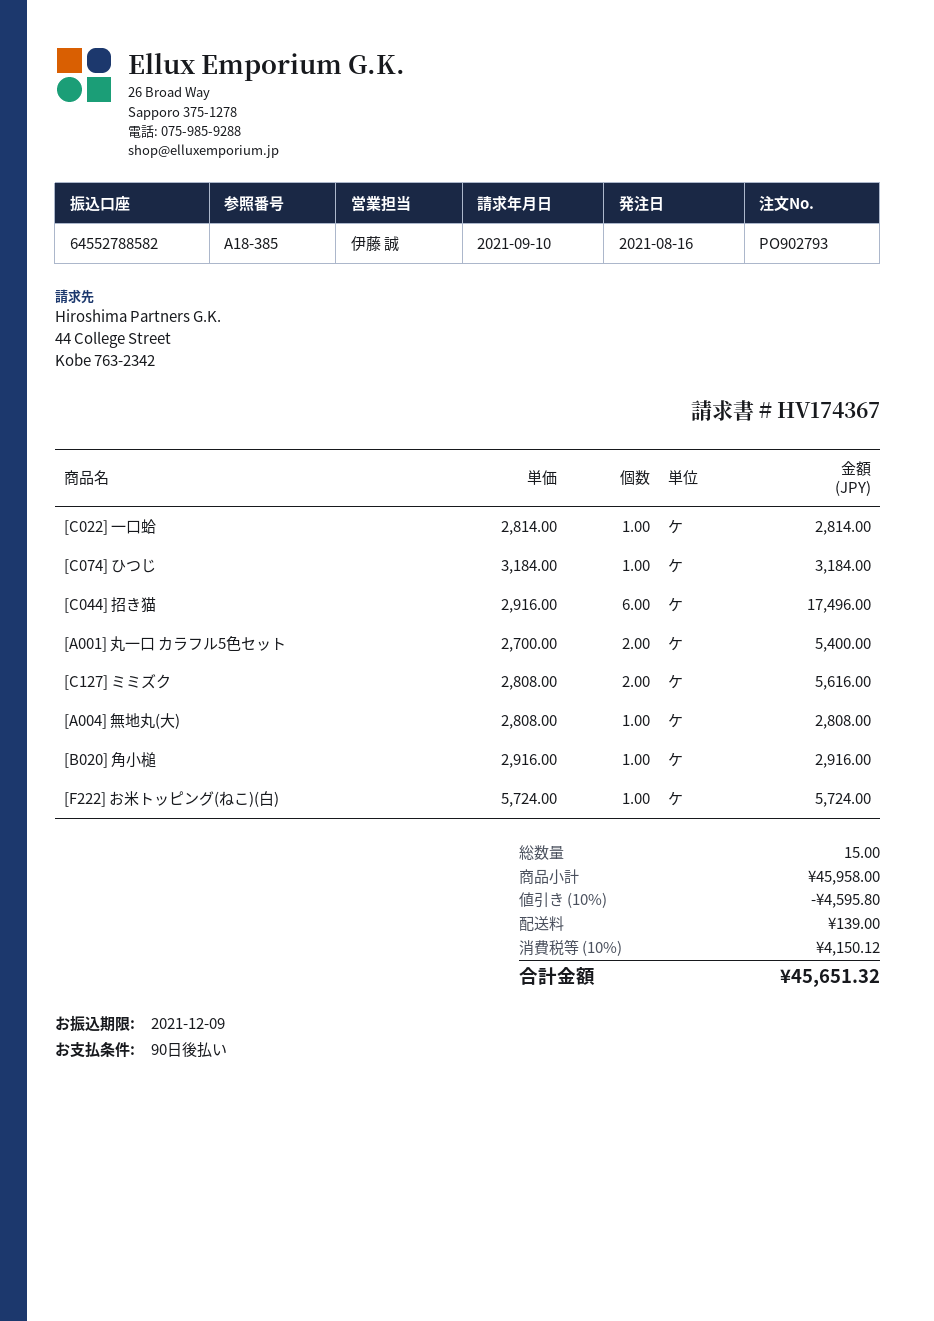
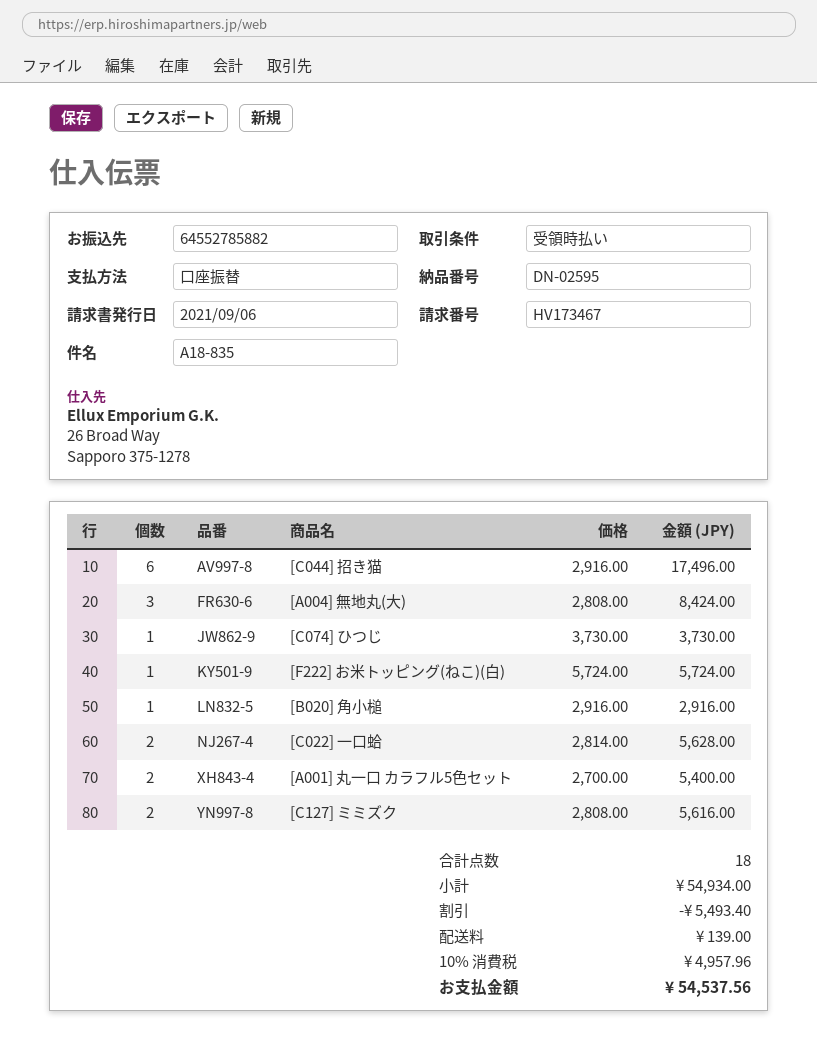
invoice number: HV174367 -> HV173467
invoice date: 2021-09-10 -> 2021-09-06
payment terms: 90 days -> on receipt
reference: A18-385 -> A18-835
bank account: 64552788582 -> 64552785882
[C022] 一口蛤: 1 x 2814.00 = 2814.00 -> 2 x 2814.00 = 5628.00
[C074] ひつじ: 1 x 3184.00 = 3184.00 -> 1 x 3730.00 = 3730.00
[A004] 無地丸(大): 1 x 2808.00 = 2808.00 -> 3 x 2808.00 = 8424.00
total quantity: 15 -> 18
subtotal: 45958.00 -> 54934.00
discount: 4595.80 -> 5493.40
tax: 10% = 4150.12 -> 10% = 4957.96
total: 45651.32 -> 54537.56

